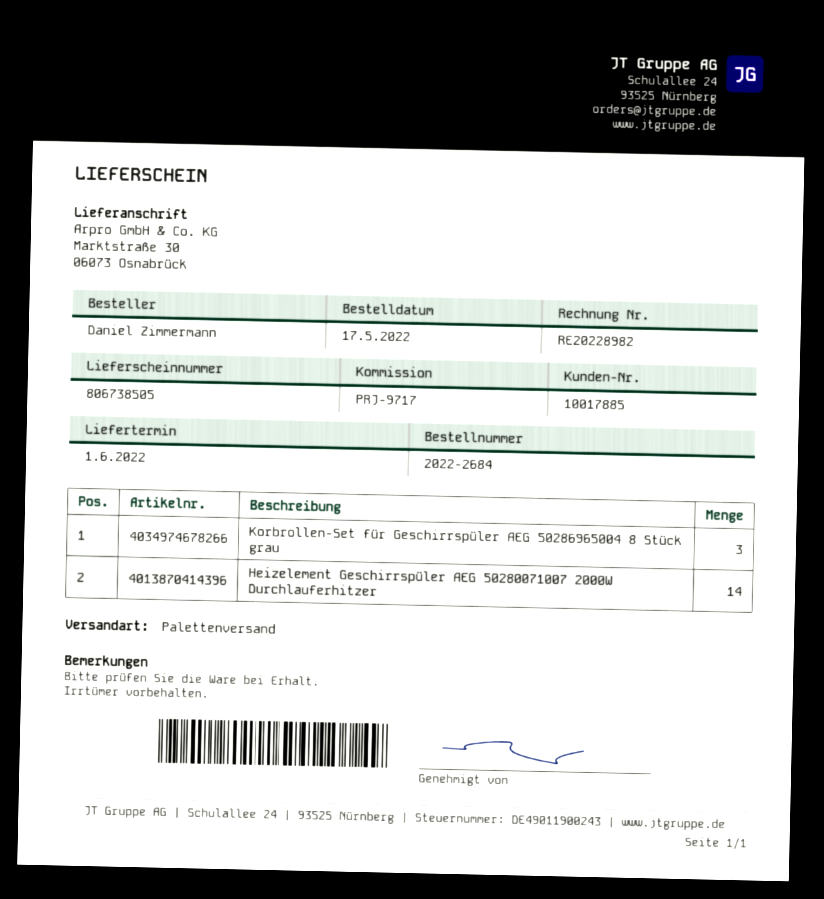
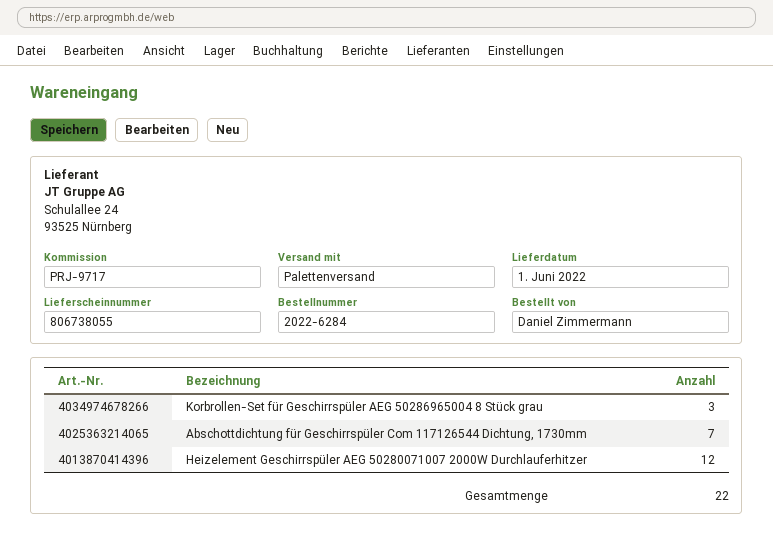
order number: 2022-2684 -> 2022-6284
delivery note number: 806738505 -> 806738055
Heizelement Geschirrspüler AEG 50280071007 2000W Durchlauferhitzer: 14 -> 12
Abschottdichtung für Geschirrspüler Com 117126544 Dichtung, 1730mm: none -> 7

